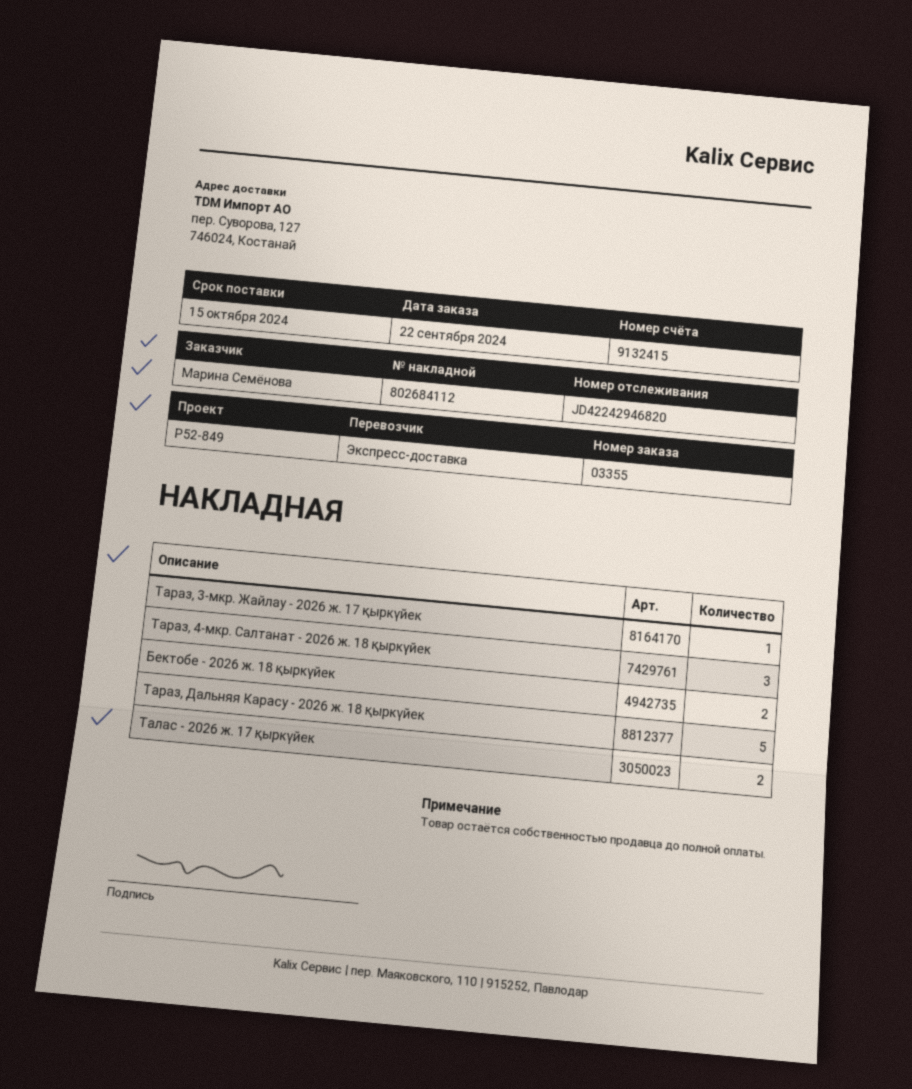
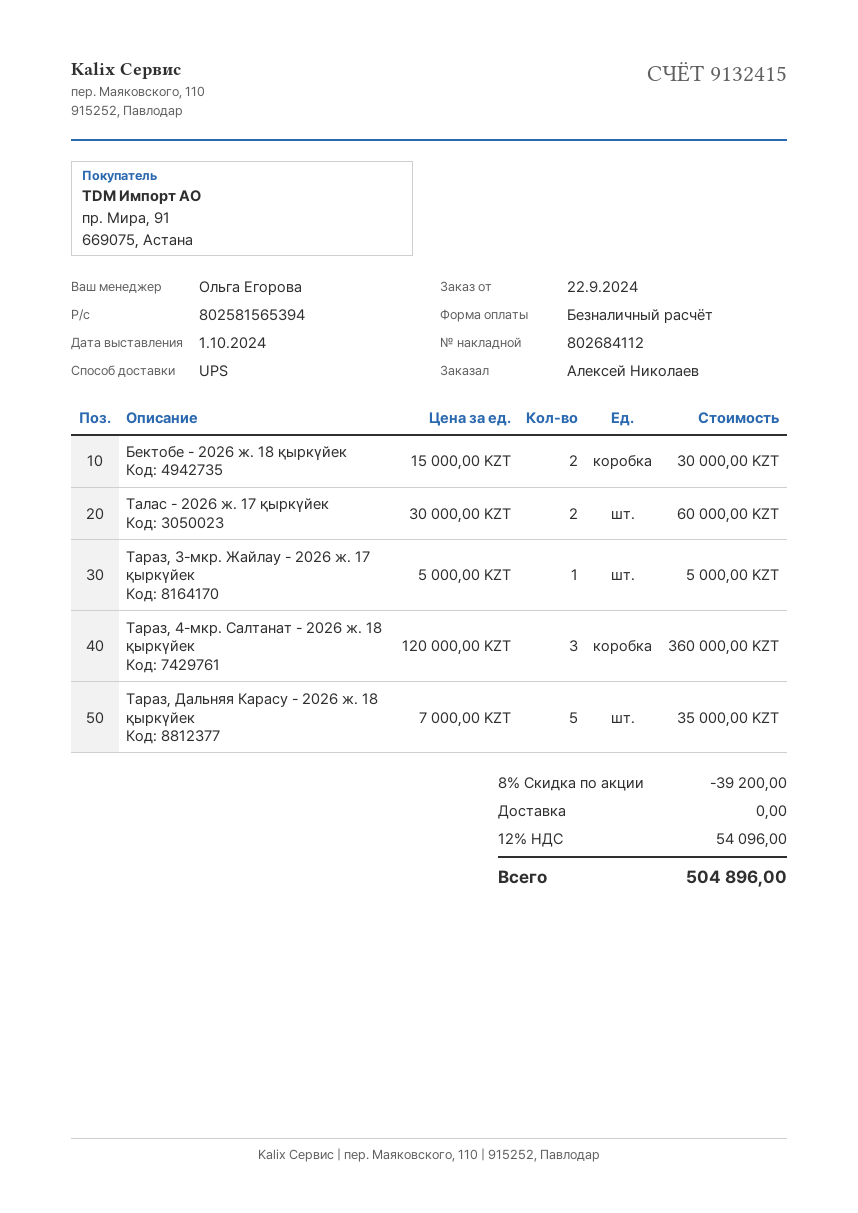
ordered by: Марина Семёнова -> Алексей Николаев
shipping method: express -> UPS

